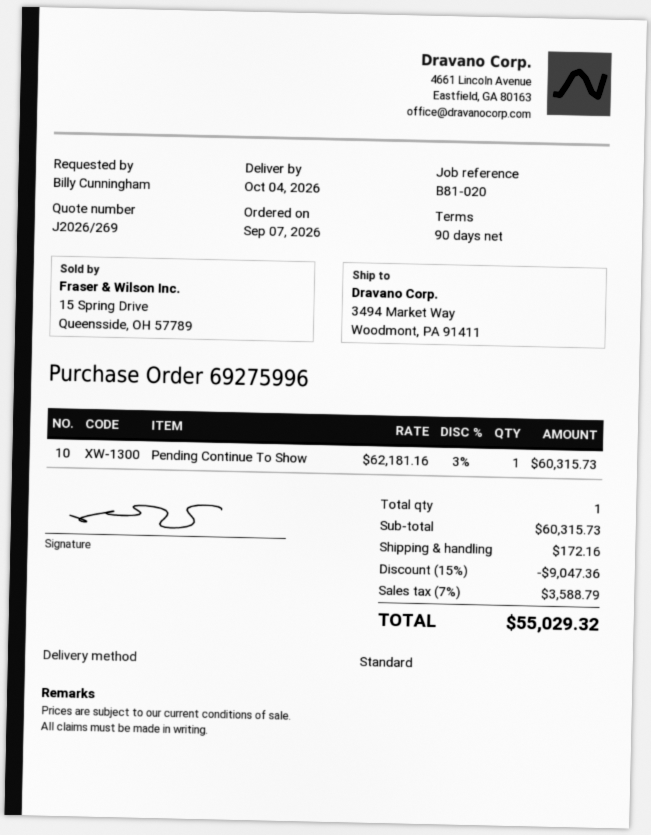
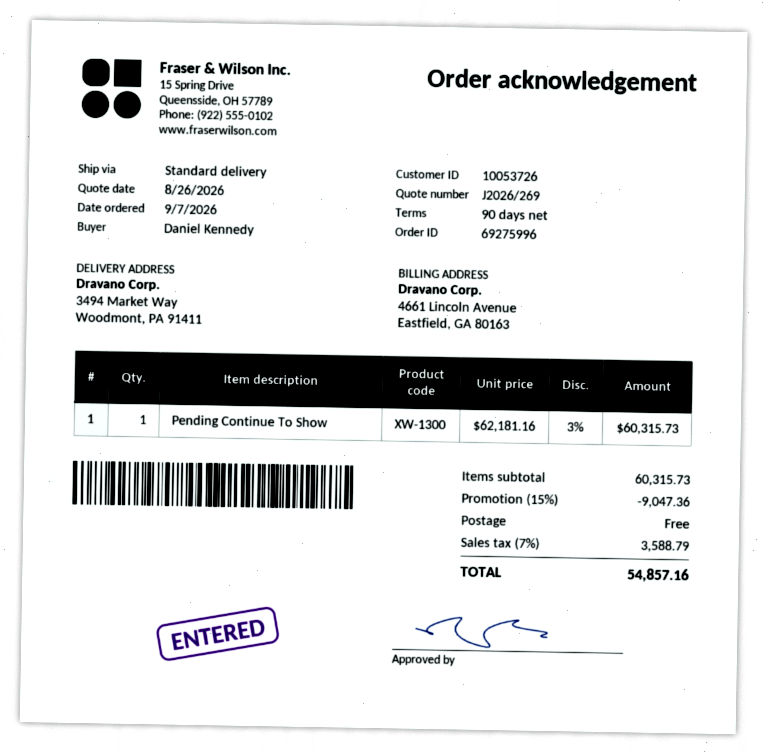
ordered by: Billy Cunningham -> Daniel Kennedy
shipping: 172.16 -> 0.00
total: 55029.32 -> 54857.16

